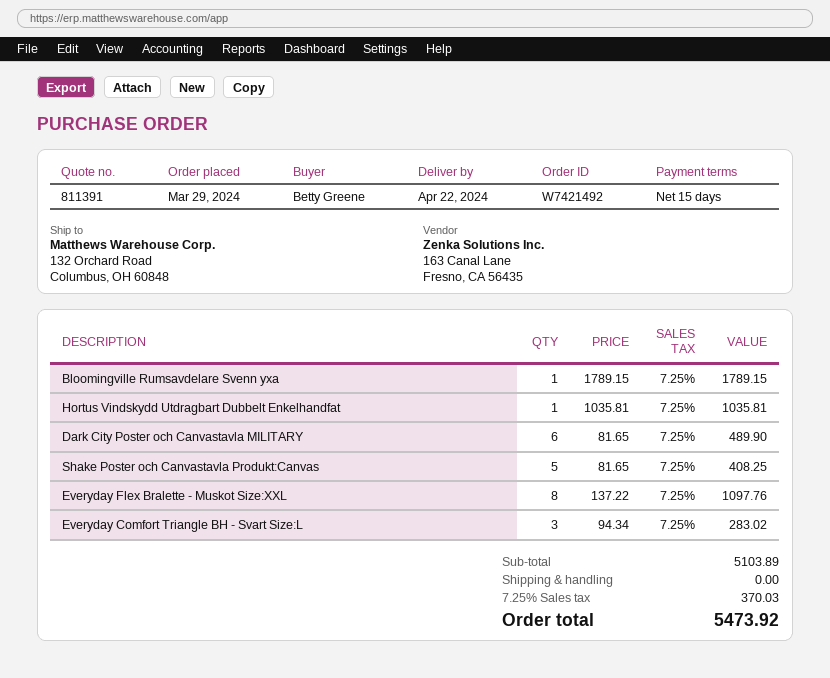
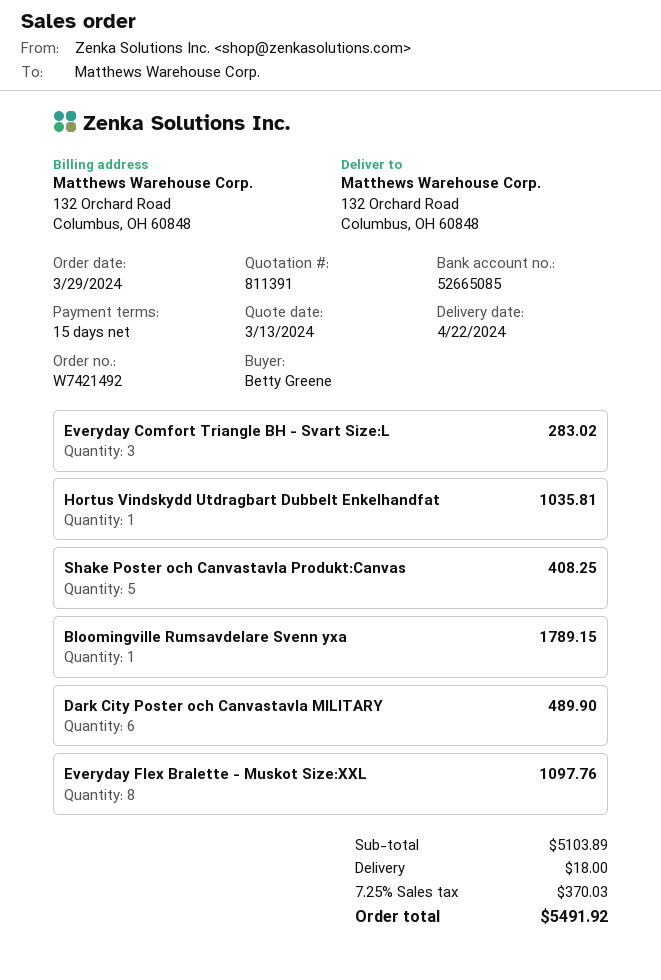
shipping: 0.00 -> 18.00
total: 5473.92 -> 5491.92

